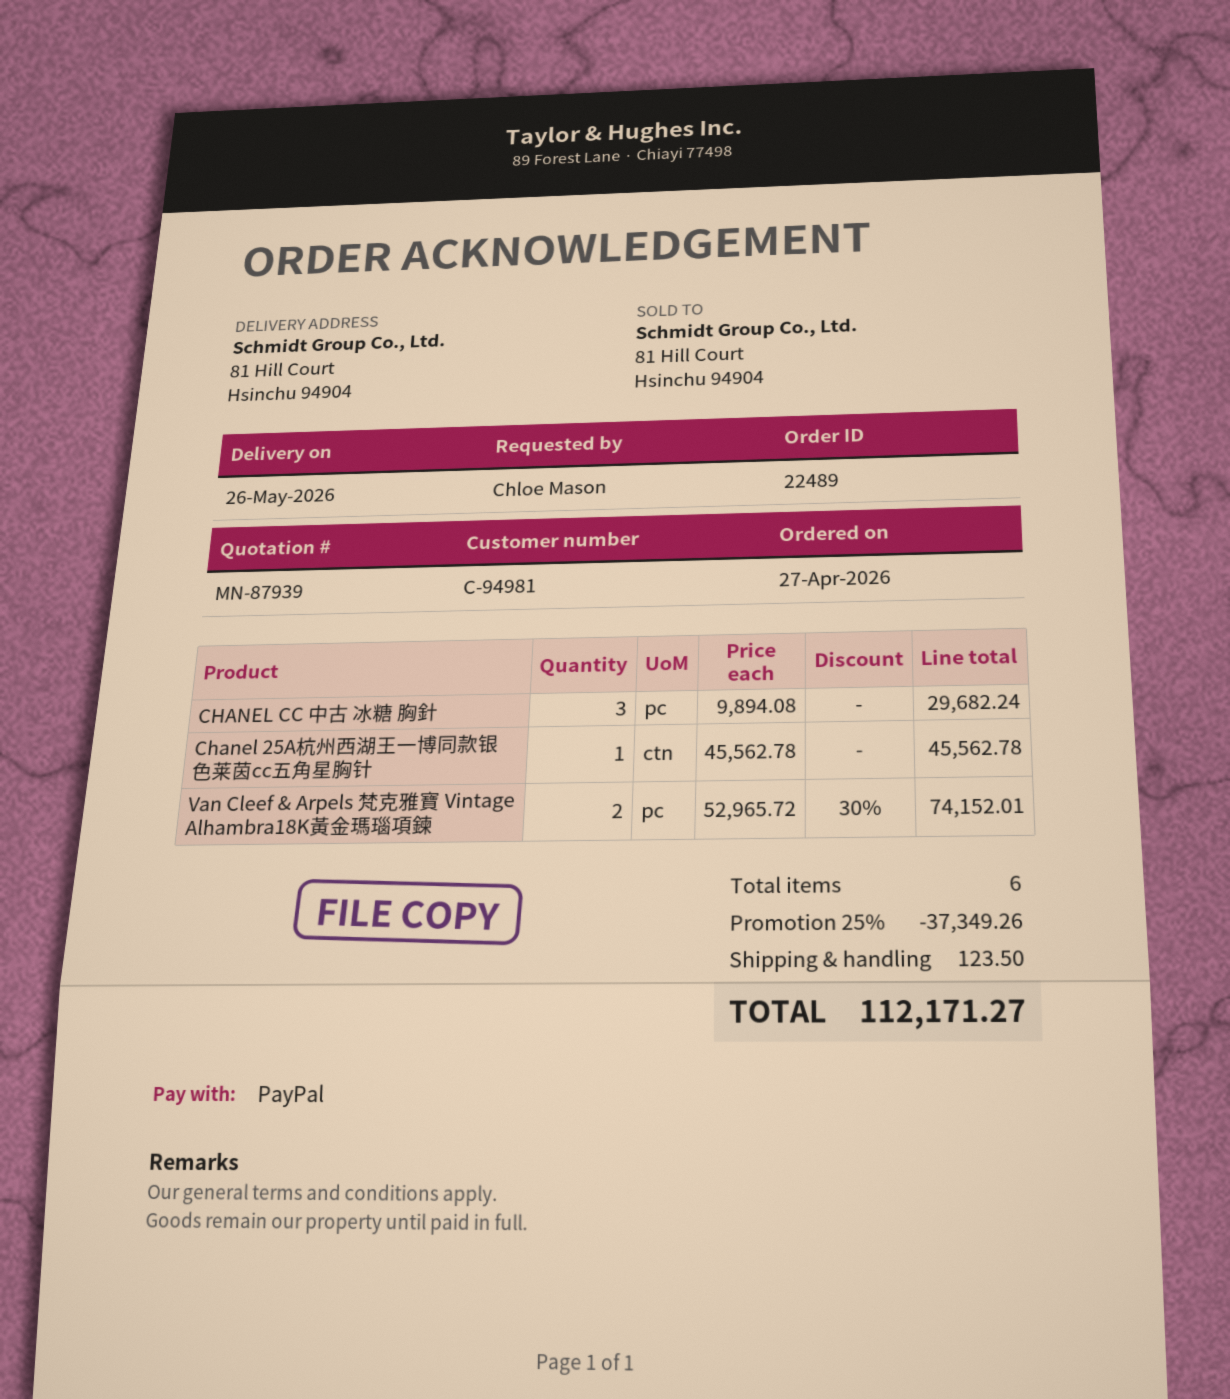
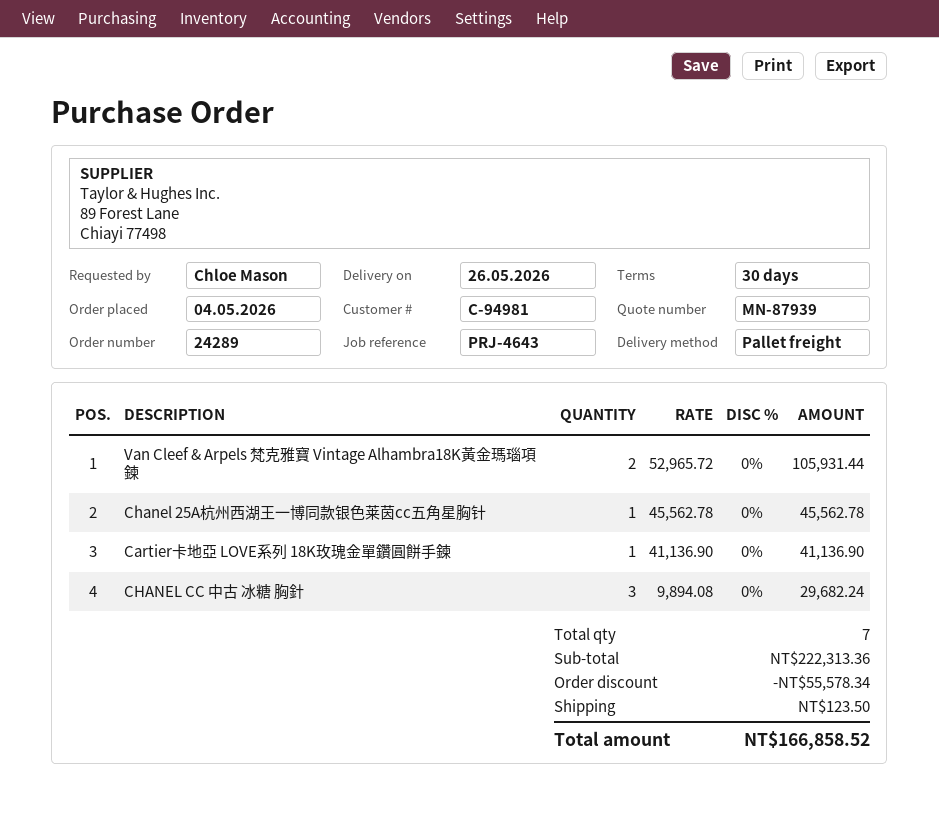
order number: 22489 -> 24289
order date: 2026-04-27 -> 2026-05-04
Van Cleef & Arpels 梵克雅寶 Vintage Alhambra18K黃金瑪瑙項鍊: 2 x 52965.72 - 30% = 74152.01 -> 2 x 52965.72 = 105931.44
Cartier卡地亞 LOVE系列 18K玫瑰金單鑽圓餅手鍊: none -> 1 x 41136.90 = 41136.90
total quantity: 6 -> 7
discount: 37349.26 -> 55578.34
total: 112171.27 -> 166858.52

